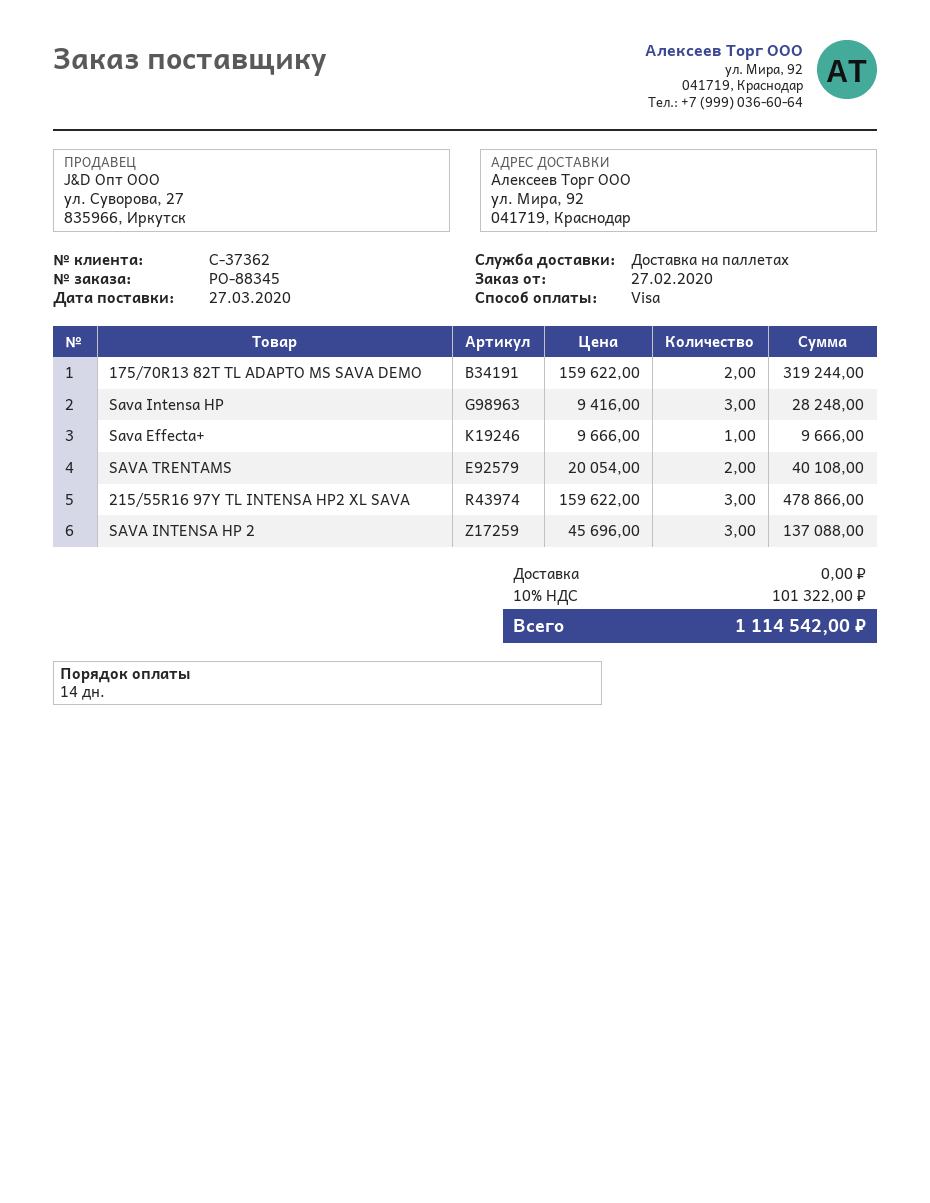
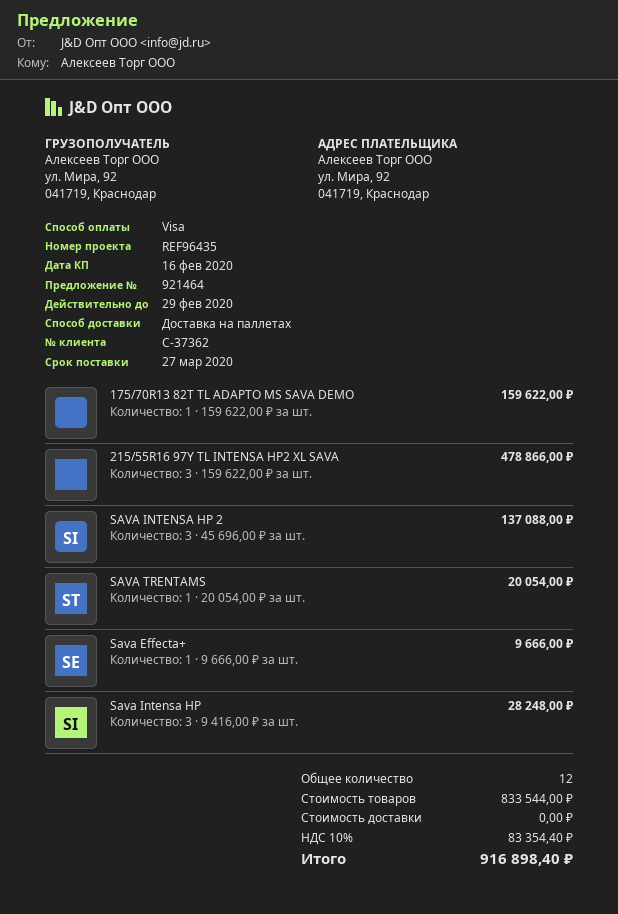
175/70R13 82T TL ADAPTO MS SAVA DEMO: 2 x 159622.00 = 319244.00 -> 1 x 159622.00 = 159622.00
SAVA TRENTAMS: 2 x 20054.00 = 40108.00 -> 1 x 20054.00 = 20054.00
tax: 10% = 101322.00 -> 10% = 83354.40
total: 1114542.00 -> 916898.40

